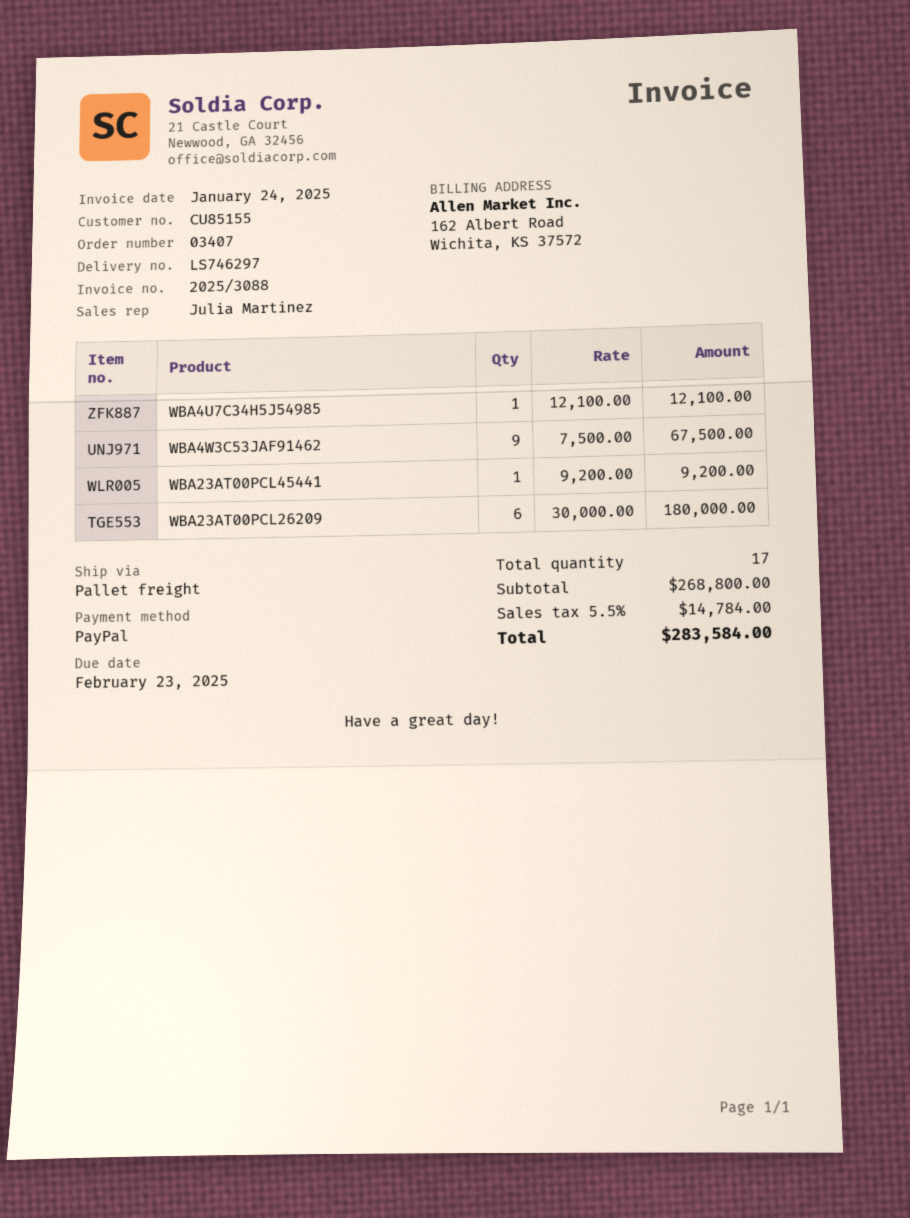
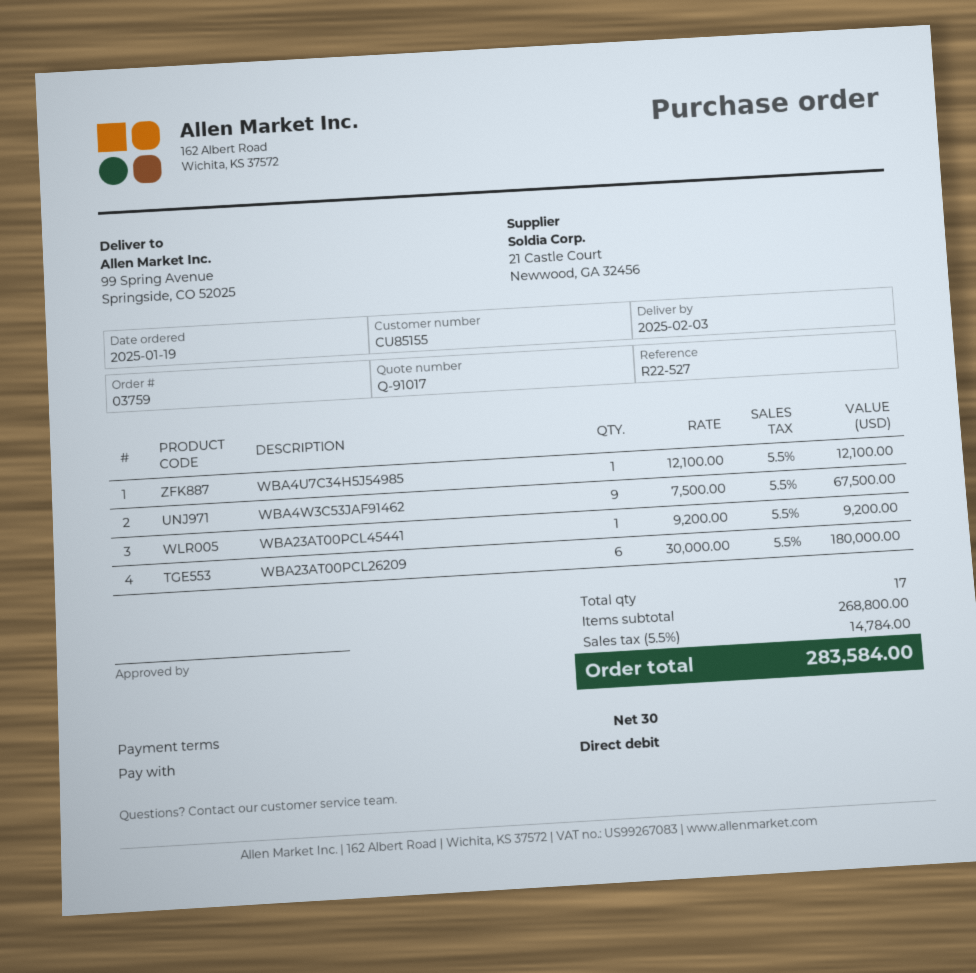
order number: 03407 -> 03759
payment method: PayPal -> direct debit

